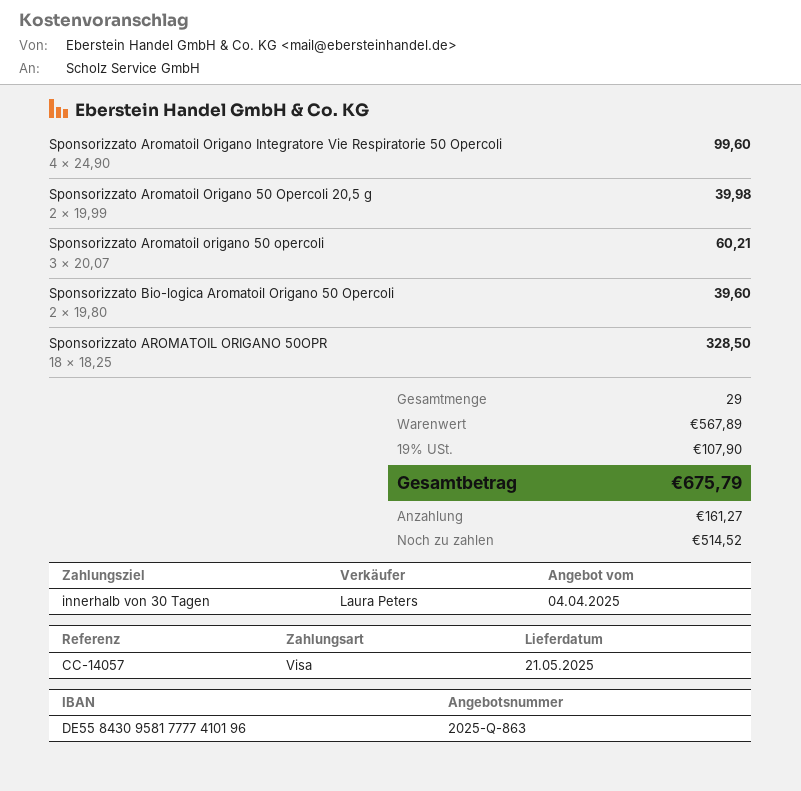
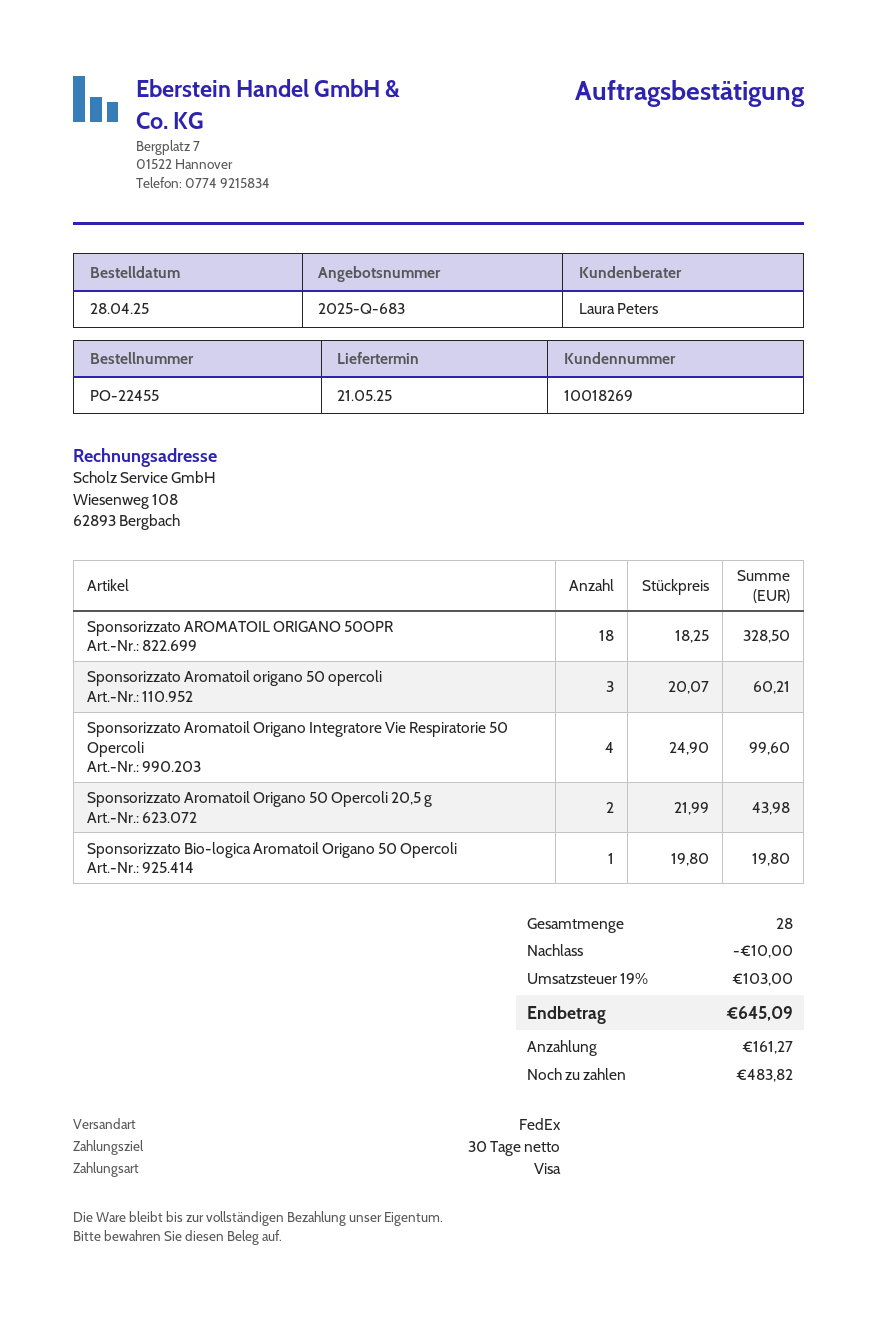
quote number: 2025-Q-863 -> 2025-Q-683
Sponsorizzato Aromatoil Origano 50 Opercoli 20,5 g: 2 x 19.99 = 39.98 -> 2 x 21.99 = 43.98
Sponsorizzato Bio-logica Aromatoil Origano 50 Opercoli: 2 x 19.80 = 39.60 -> 1 x 19.80 = 19.80
total quantity: 29 -> 28
discount: none -> 10.00
tax: 19% = 107.90 -> 19% = 103.00
total: 675.79 -> 645.09
balance: 514.52 -> 483.82

